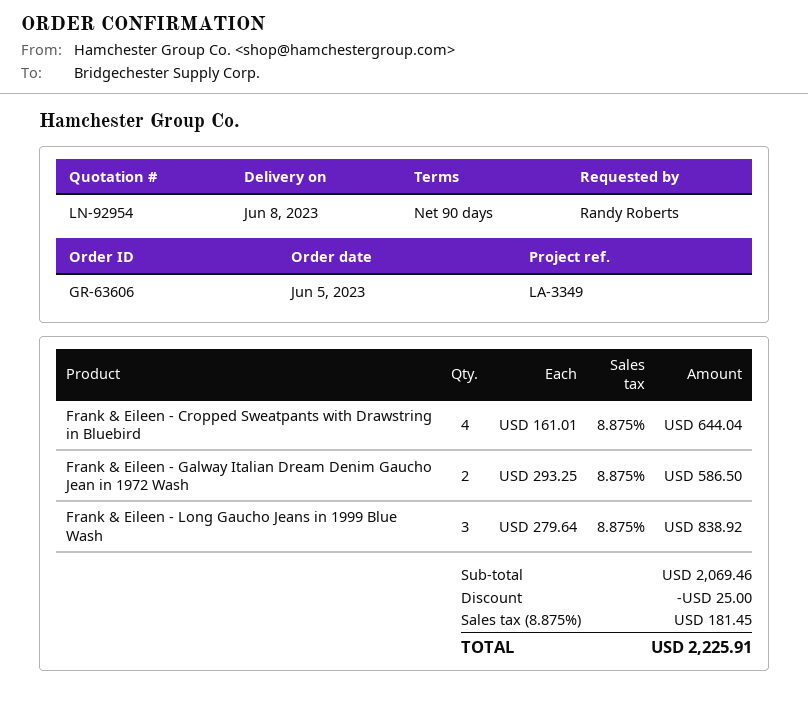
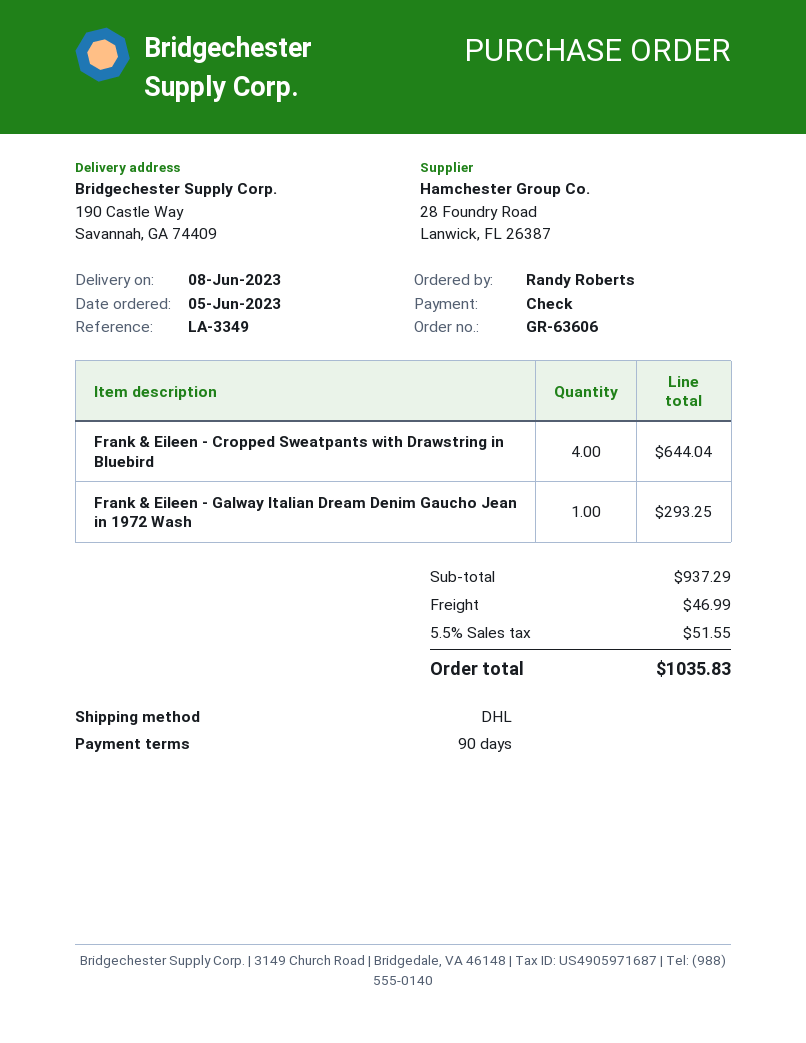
Frank & Eileen - Galway Italian Dream Denim Gaucho Jean in 1972 Wash: 2 for 586.50 -> 1 for 293.25
Frank & Eileen - Long Gaucho Jeans in 1999 Blue Wash: 3 for 838.92 -> none
subtotal: 2069.46 -> 937.29
discount: 25.00 -> none
shipping: none -> 46.99
tax: 8.875% = 181.45 -> 5.5% = 51.55
total: 2225.91 -> 1035.83

